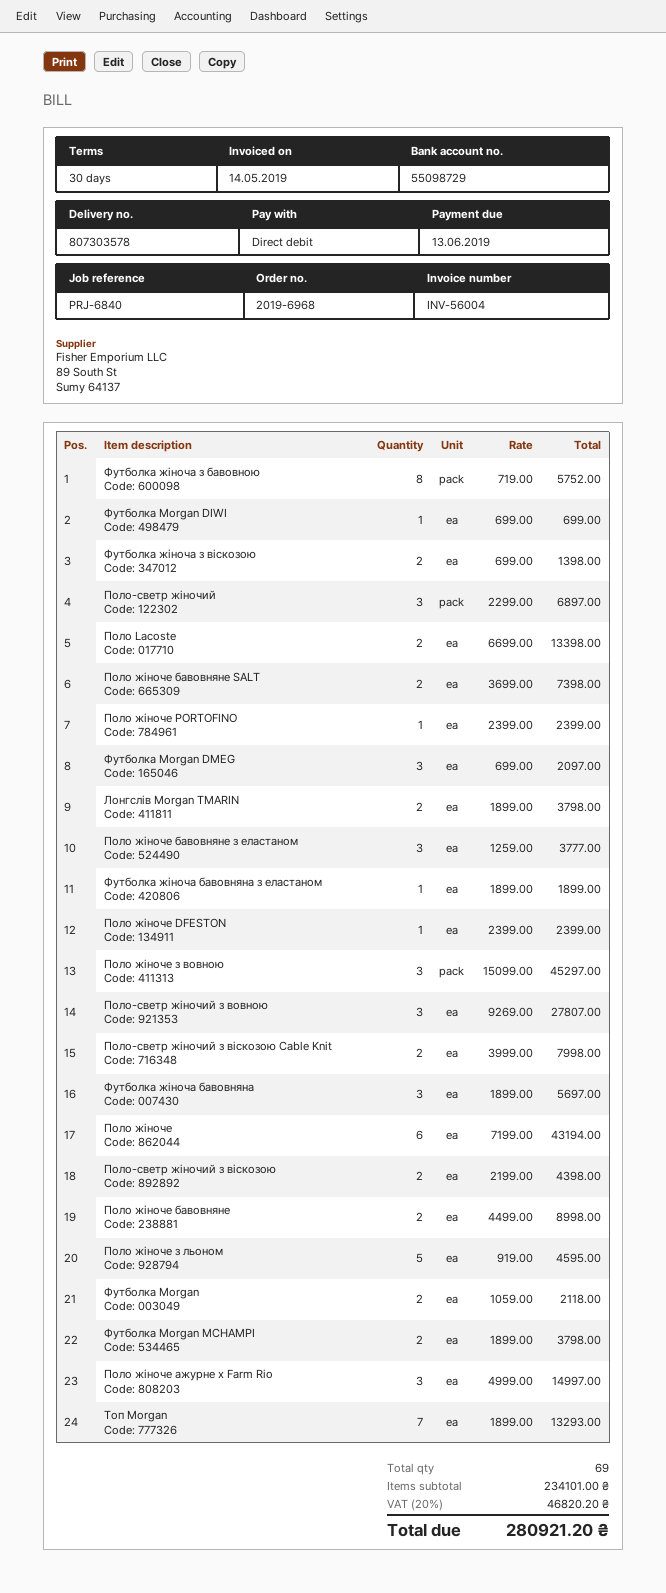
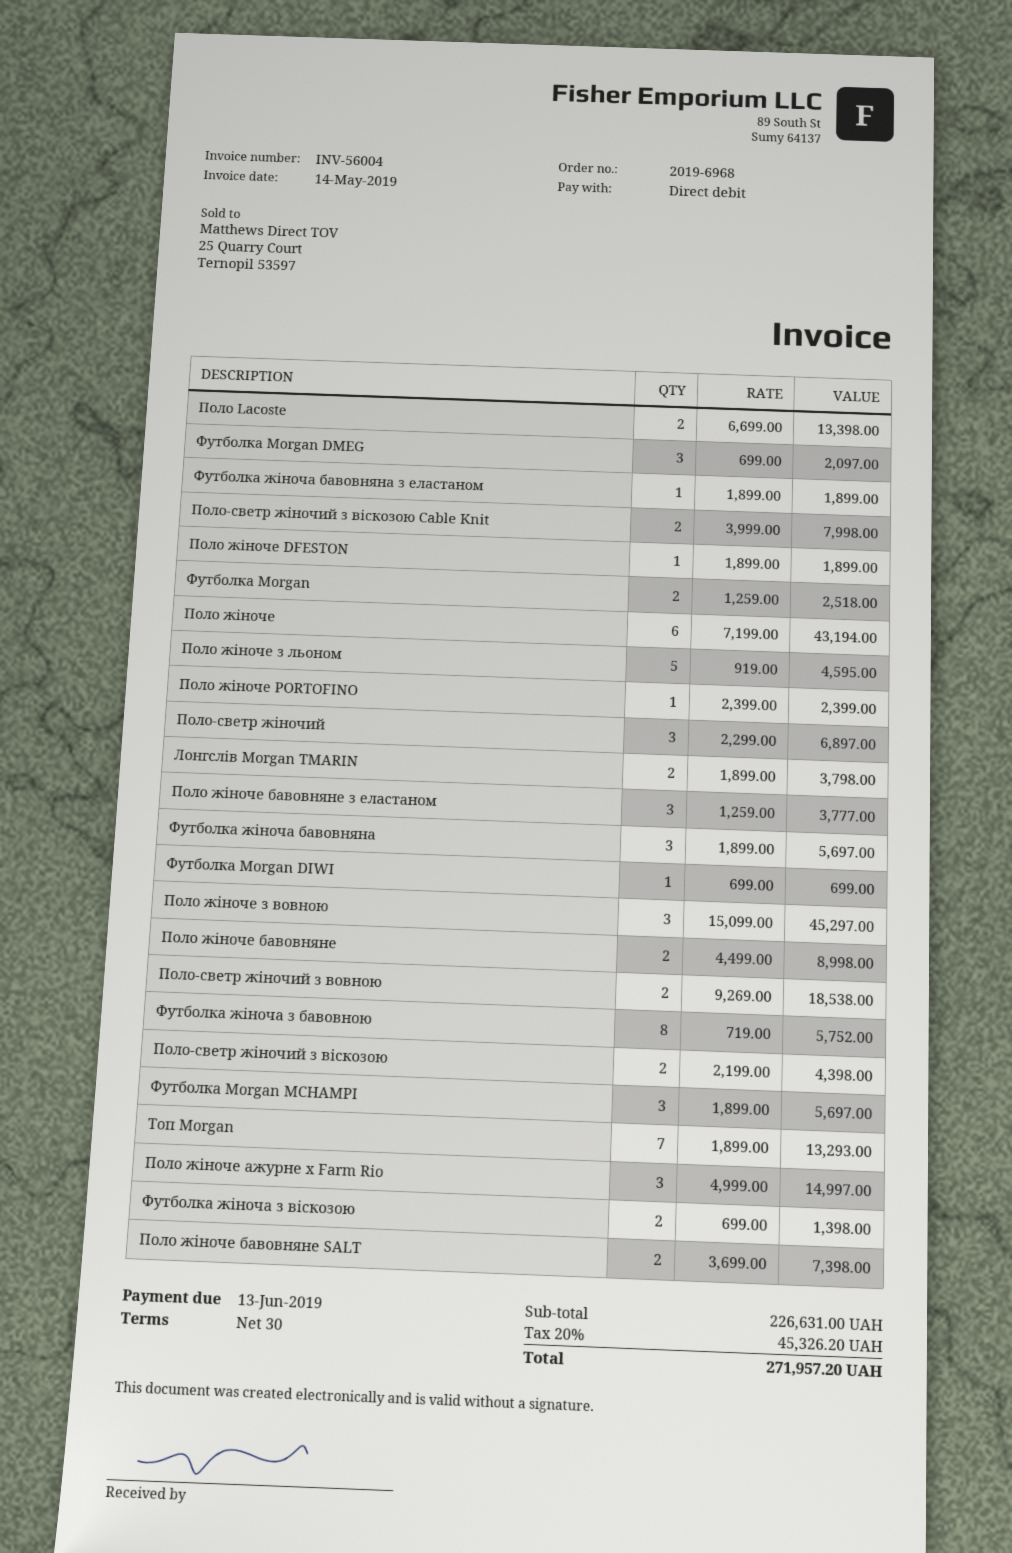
Поло жіноче DFESTON: 1 x 2399.00 = 2399.00 -> 1 x 1899.00 = 1899.00
Поло-светр жіночий з вовною: 3 x 9269.00 = 27807.00 -> 2 x 9269.00 = 18538.00
Футболка Morgan: 2 x 1059.00 = 2118.00 -> 2 x 1259.00 = 2518.00
Футболка Morgan MCHAMPI: 2 x 1899.00 = 3798.00 -> 3 x 1899.00 = 5697.00
subtotal: 234101.00 -> 226631.00
tax: 20% = 46820.20 -> 20% = 45326.20
total: 280921.20 -> 271957.20

